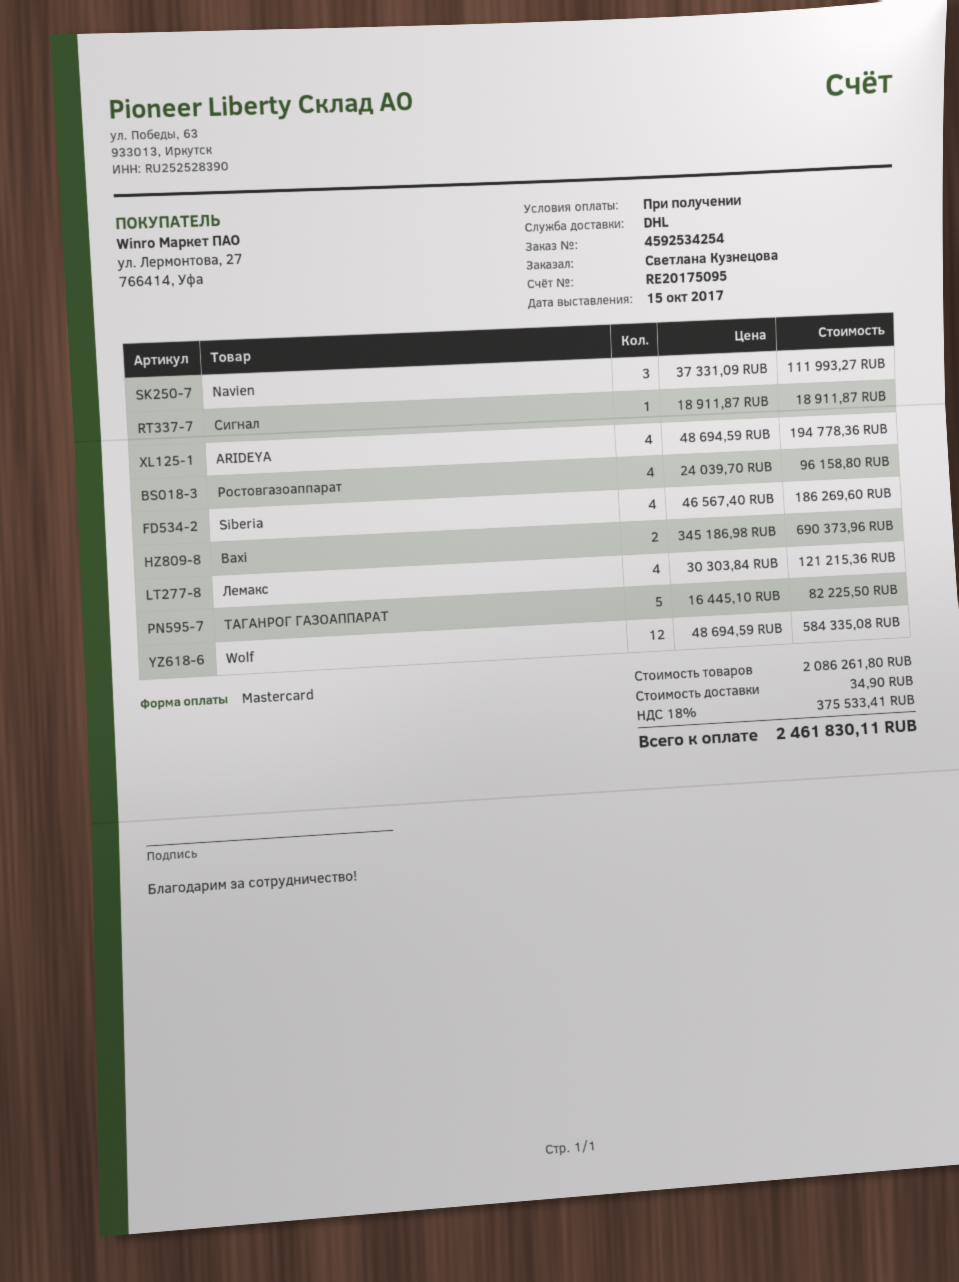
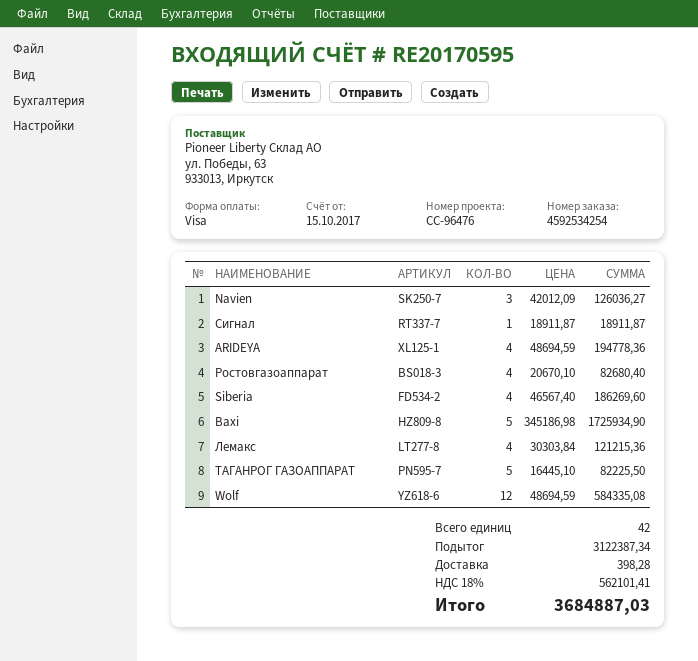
invoice number: RE20175095 -> RE20170595
payment method: Mastercard -> Visa
Navien: 3 x 37331.09 = 111993.27 -> 3 x 42012.09 = 126036.27
Ростовгазоаппарат: 4 x 24039.70 = 96158.80 -> 4 x 20670.10 = 82680.40
Baxi: 2 x 345186.98 = 690373.96 -> 5 x 345186.98 = 1725934.90
subtotal: 2086261.80 -> 3122387.34
shipping: 34.90 -> 398.28
tax: 18% = 375533.41 -> 18% = 562101.41
total: 2461830.11 -> 3684887.03

